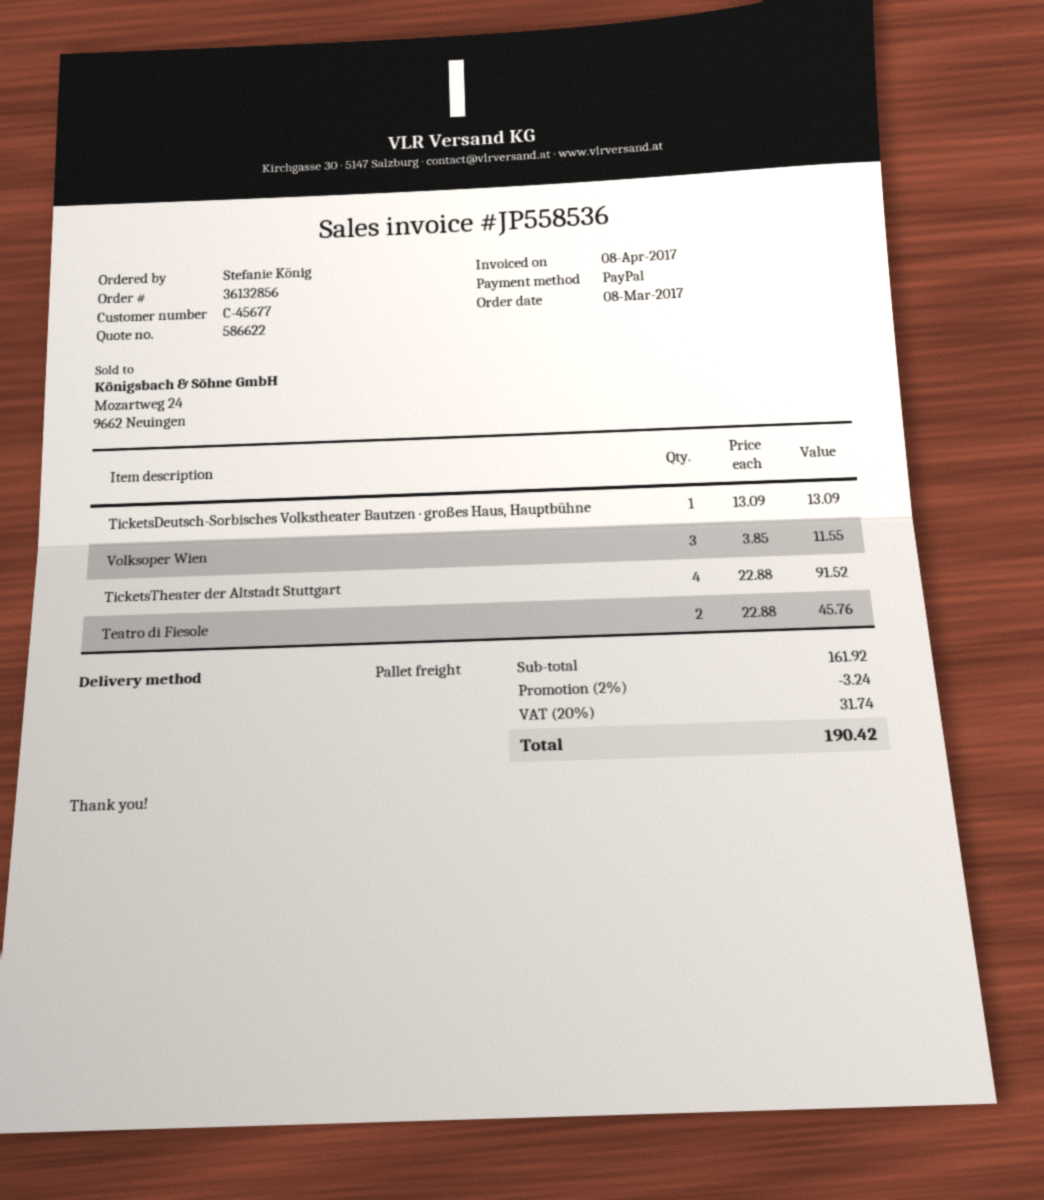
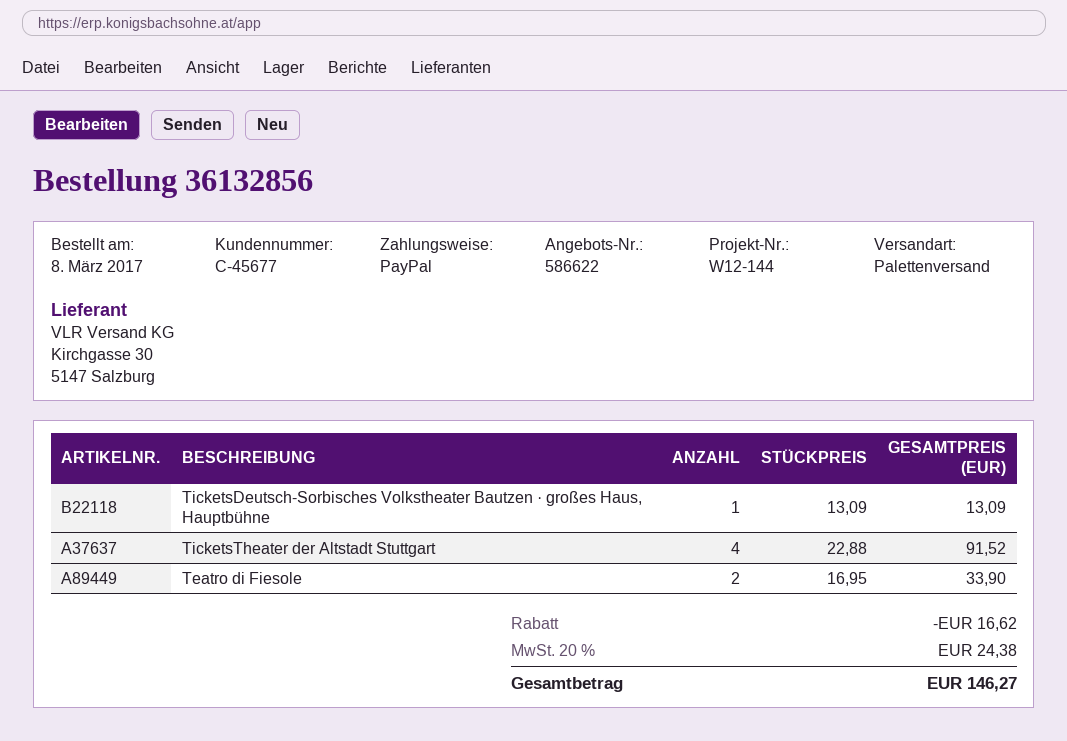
Volksoper Wien: 3 x 3.85 = 11.55 -> none
Teatro di Fiesole: 2 x 22.88 = 45.76 -> 2 x 16.95 = 33.90
discount: 3.24 -> 16.62
tax: 20% = 31.74 -> 20% = 24.38
total: 190.42 -> 146.27

